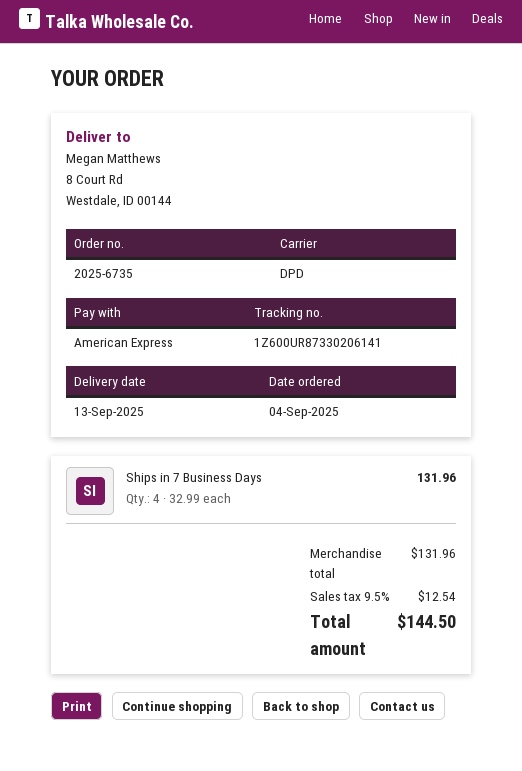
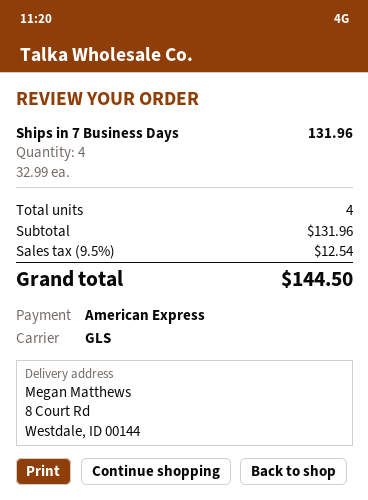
shipping method: DPD -> GLS

